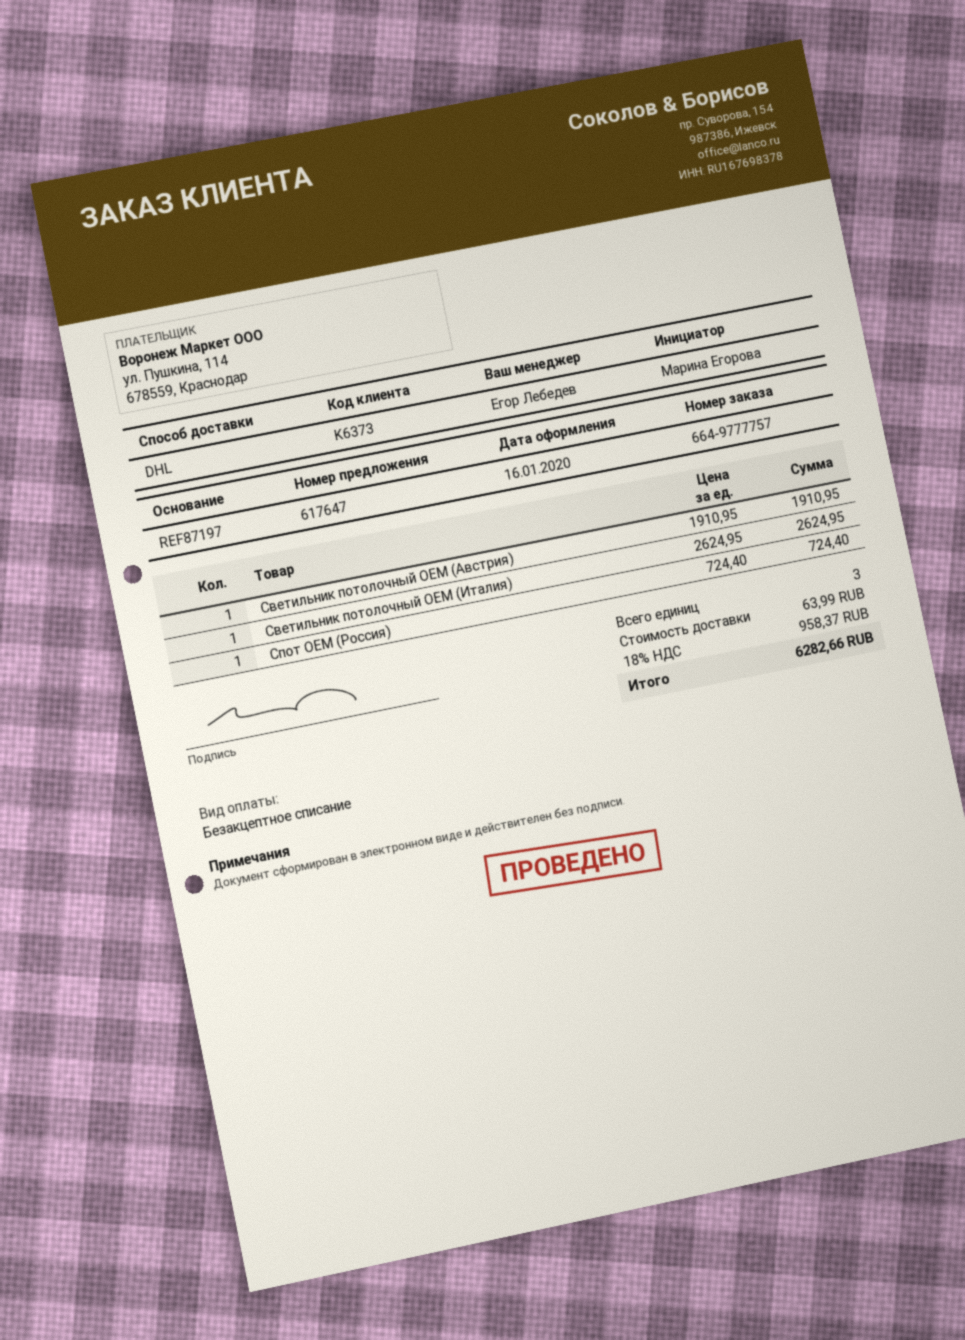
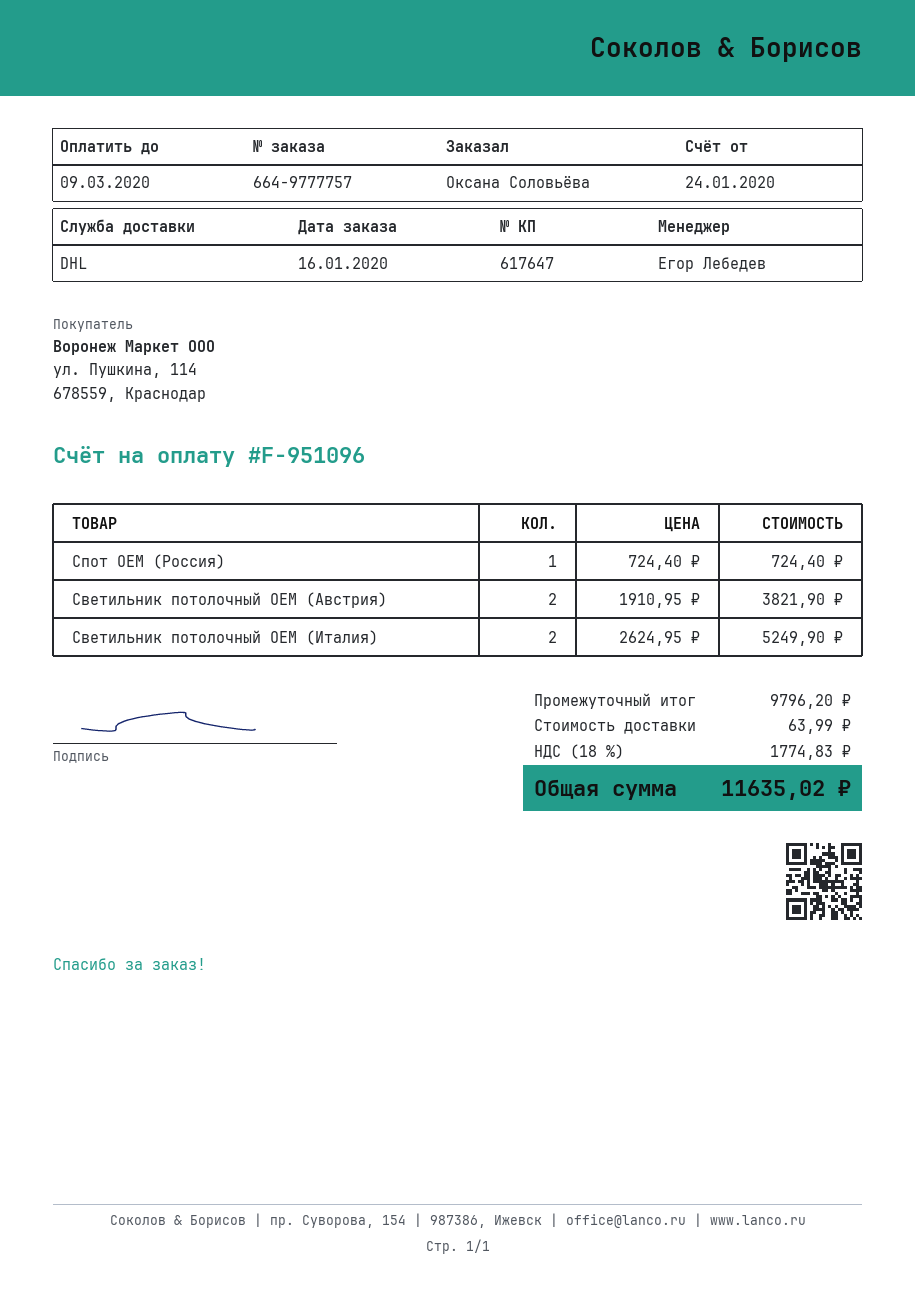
ordered by: Марина Егорова -> Оксана Соловьёва
Светильник потолочный OEM (Австрия): 1 x 1910.95 = 1910.95 -> 2 x 1910.95 = 3821.90
Светильник потолочный OEM (Италия): 1 x 2624.95 = 2624.95 -> 2 x 2624.95 = 5249.90
tax: 18% = 958.37 -> 18% = 1774.83
total: 6282.66 -> 11635.02

